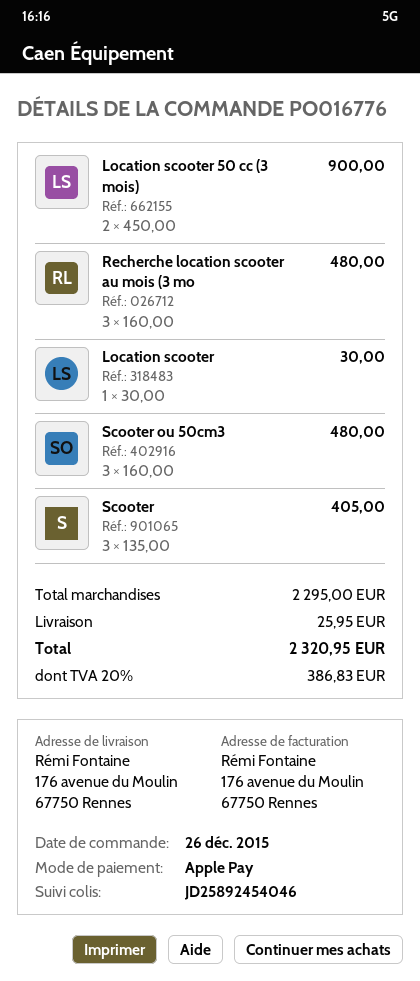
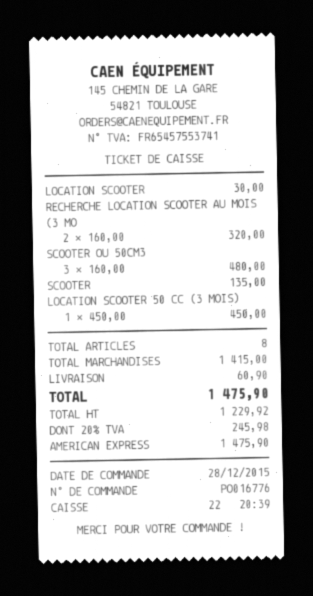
order date: 2015-12-26 -> 2015-12-28
payment method: Apple Pay -> American Express
Location scooter 50 cc (3 mois): 2 x 450.00 = 900.00 -> 1 x 450.00 = 450.00
Recherche location scooter au mois (3 mo: 3 x 160.00 = 480.00 -> 2 x 160.00 = 320.00
Scooter: 3 x 135.00 = 405.00 -> 1 x 135.00 = 135.00
subtotal: 2295.00 -> 1415.00
shipping: 25.95 -> 60.90
tax: 20% = 386.83 -> 20% = 245.98
total: 2320.95 -> 1475.90

